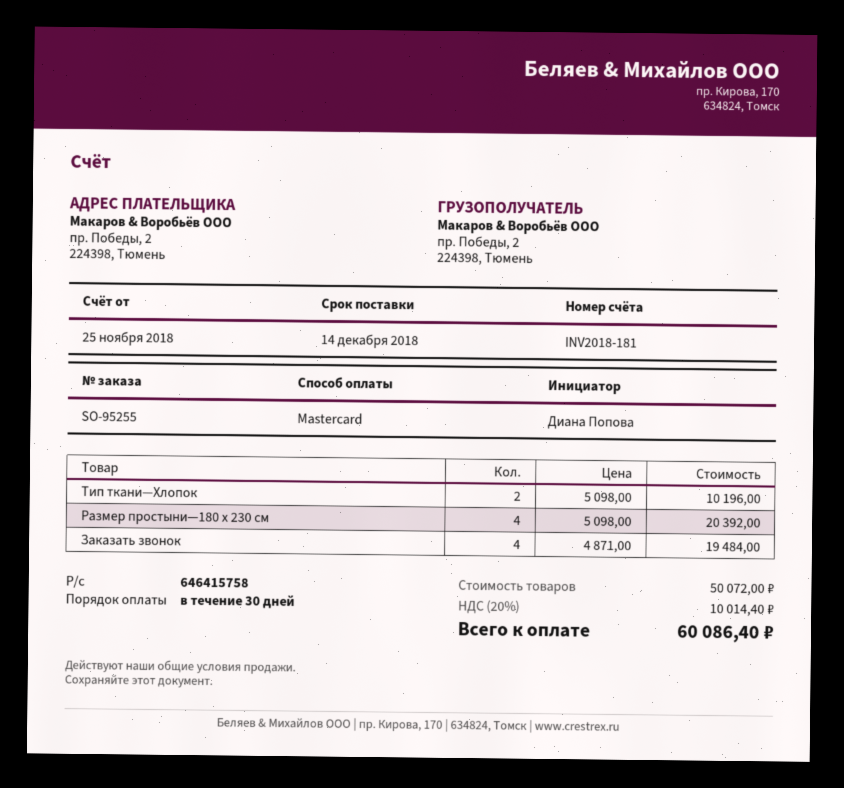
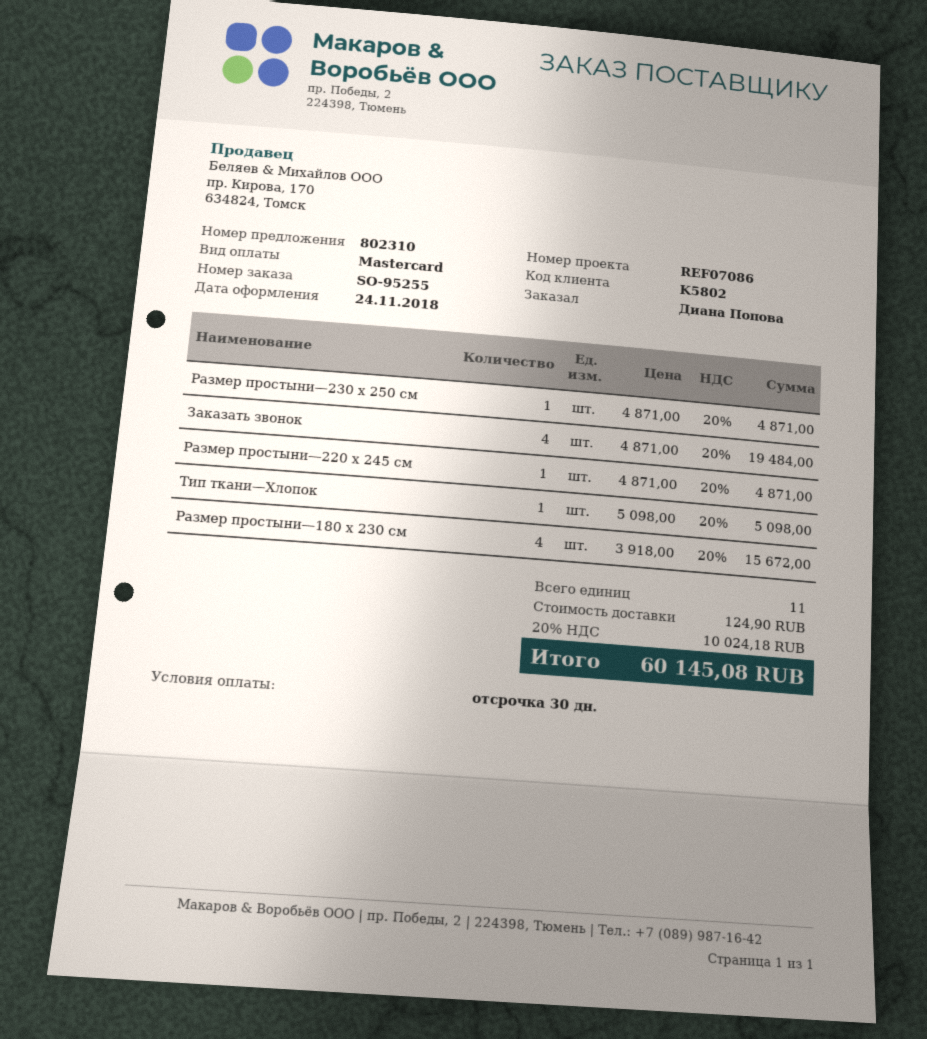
Тип ткани—Хлопок: 2 x 5098.00 = 10196.00 -> 1 x 5098.00 = 5098.00
Размер простыни—180 х 230 см: 4 x 5098.00 = 20392.00 -> 4 x 3918.00 = 15672.00
Размер простыни—230 х 250 см: none -> 1 x 4871.00 = 4871.00
Размер простыни—220 х 245 см: none -> 1 x 4871.00 = 4871.00
shipping: none -> 124.90
tax: 20% = 10014.40 -> 20% = 10024.18
total: 60086.40 -> 60145.08

